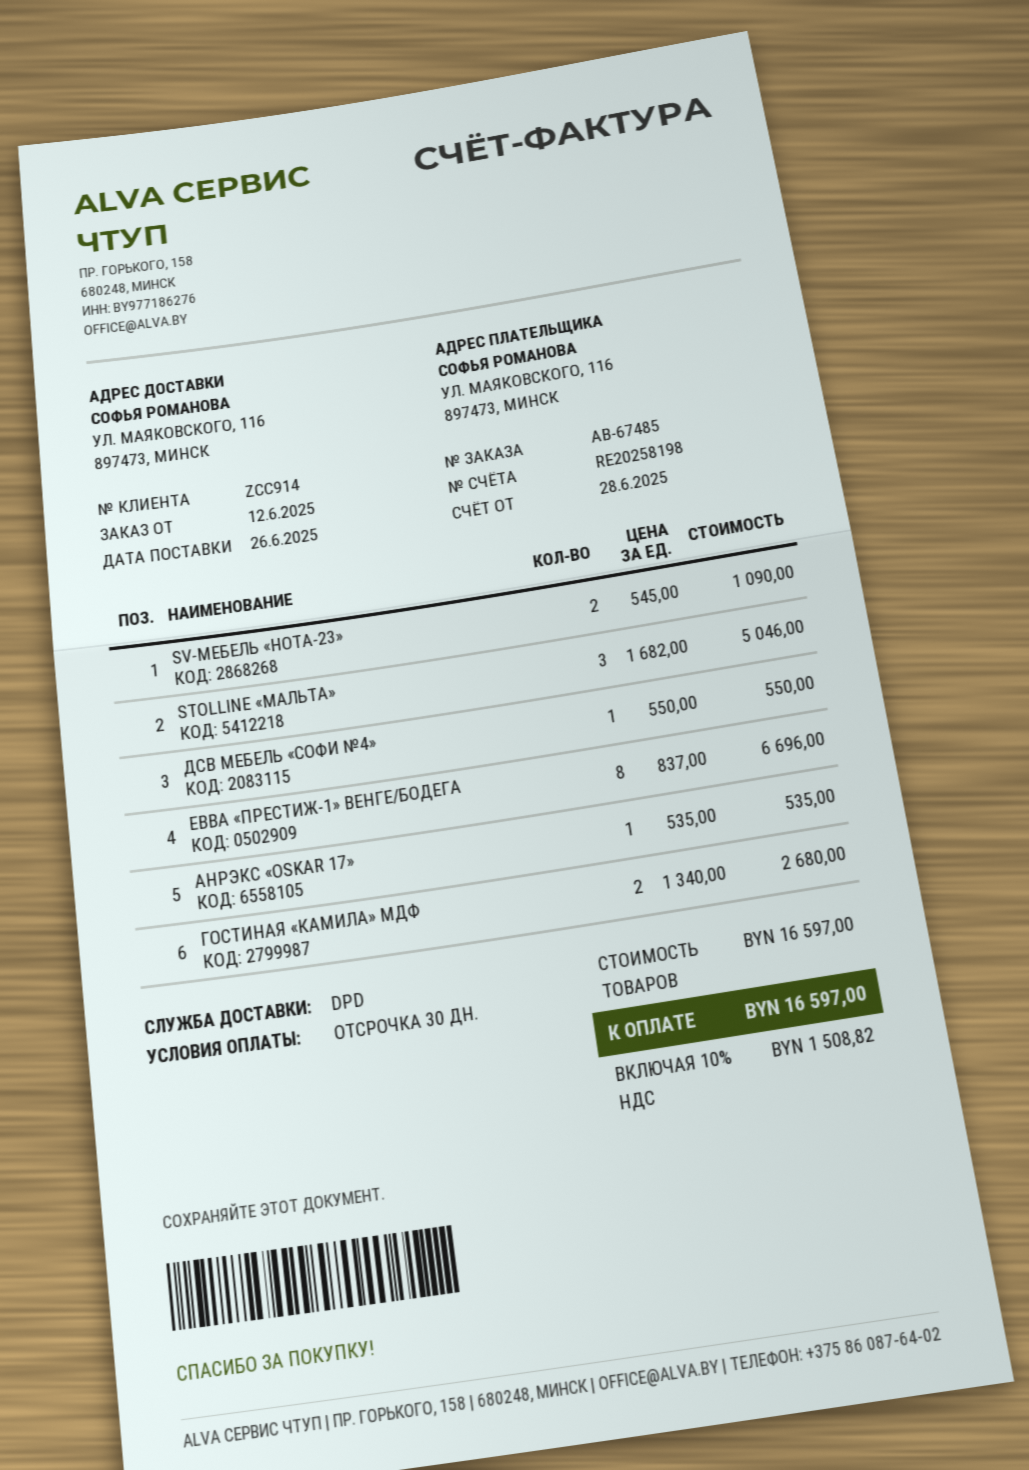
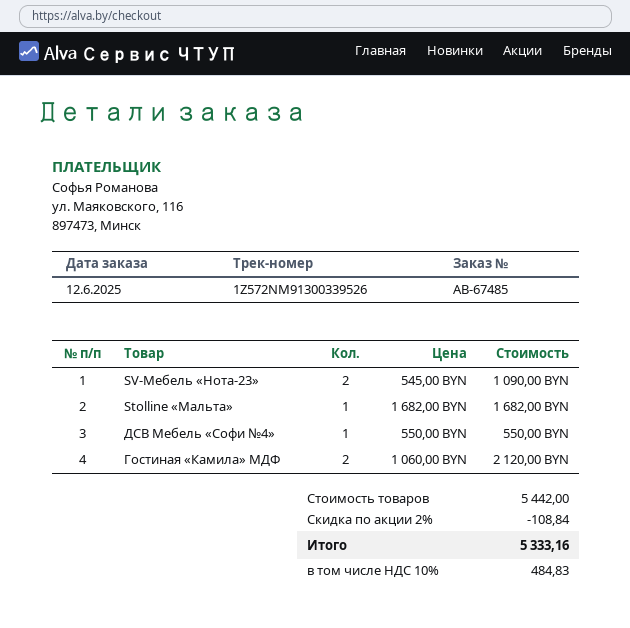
STOLLINE «МАЛЬТА»: 3 x 1682.00 = 5046.00 -> 1 x 1682.00 = 1682.00
ЕВВА «ПРЕСТИЖ-1» ВЕНГЕ/БОДЕГА: 8 x 837.00 = 6696.00 -> none
АНРЭКС «OSKAR 17»: 1 x 535.00 = 535.00 -> none
ГОСТИНАЯ «КАМИЛА» МДФ: 2 x 1340.00 = 2680.00 -> 2 x 1060.00 = 2120.00
subtotal: 16597.00 -> 5442.00
discount: none -> 2% = 108.84
tax: 10% = 1508.82 -> 10% = 484.83
total: 16597.00 -> 5333.16

